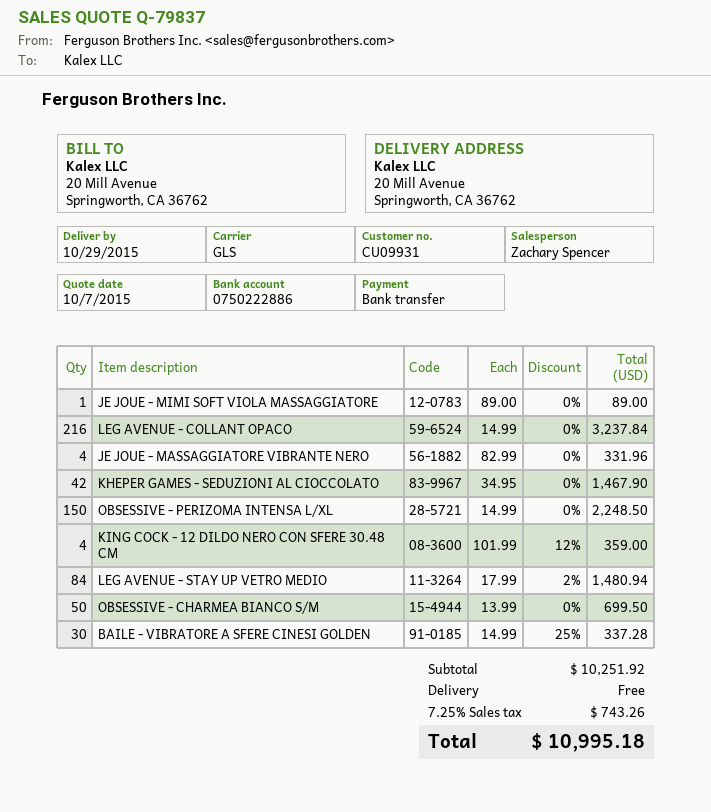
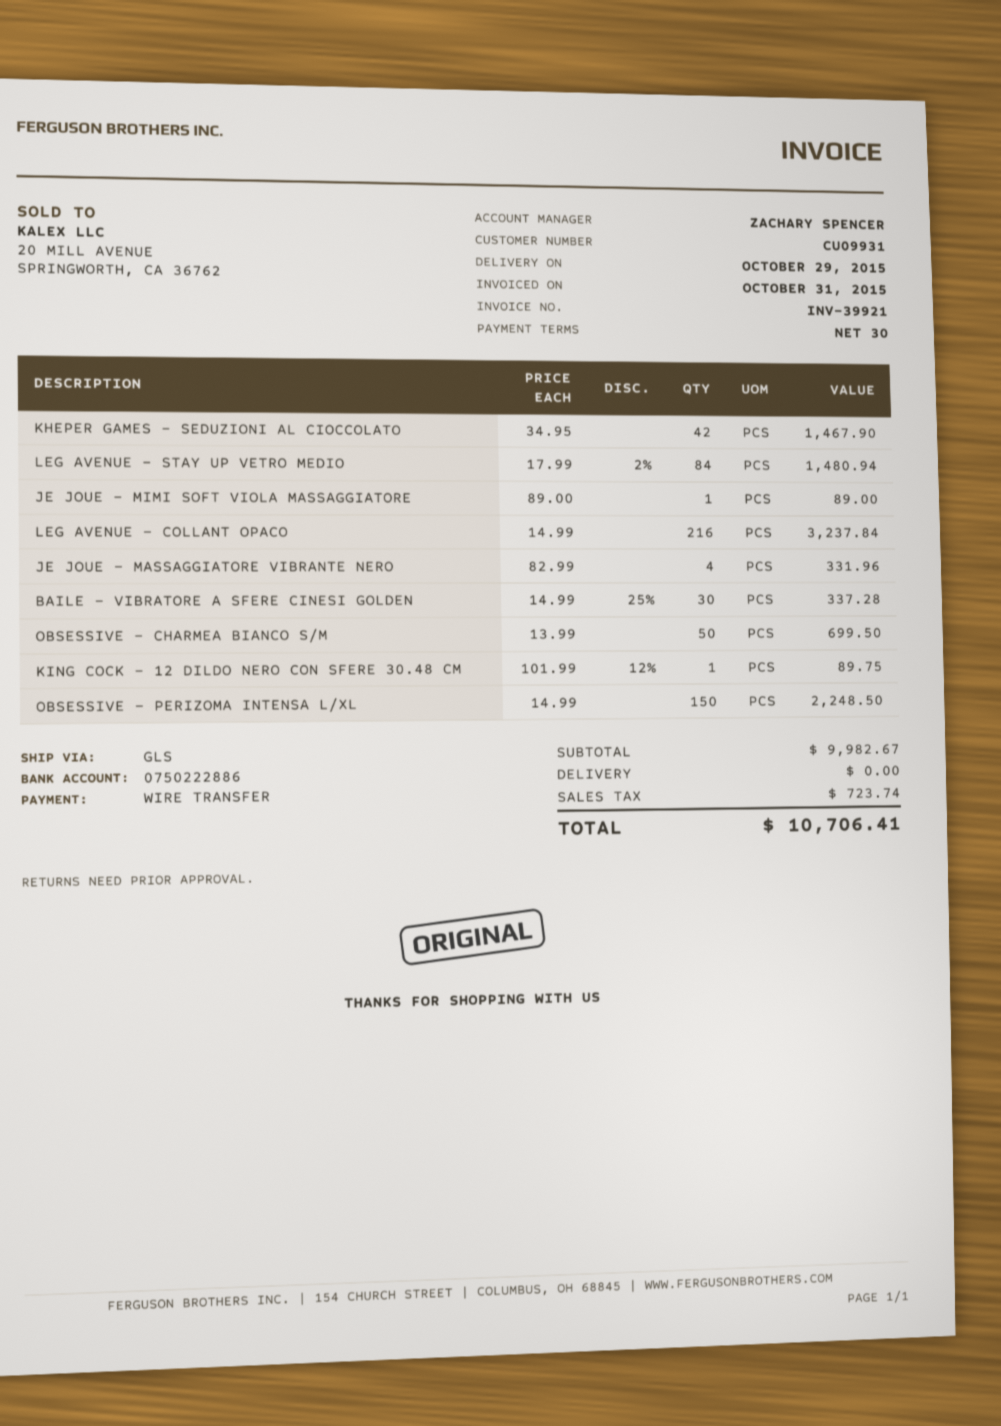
KING COCK - 12 DILDO NERO CON SFERE 30.48 CM: 4 x 101.99 - 12% = 359.00 -> 1 x 101.99 - 12% = 89.75
subtotal: 10251.92 -> 9982.67
tax: 743.26 -> 723.74
total: 10995.18 -> 10706.41

